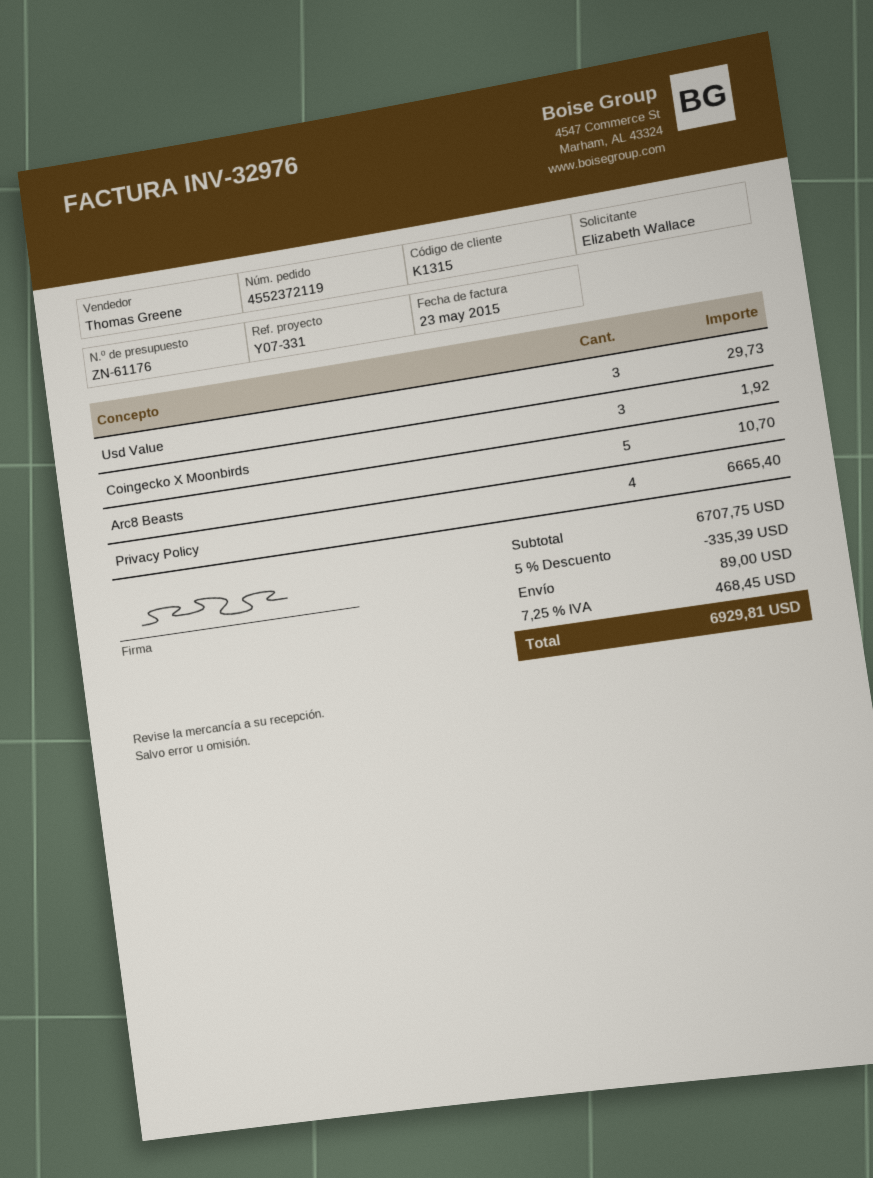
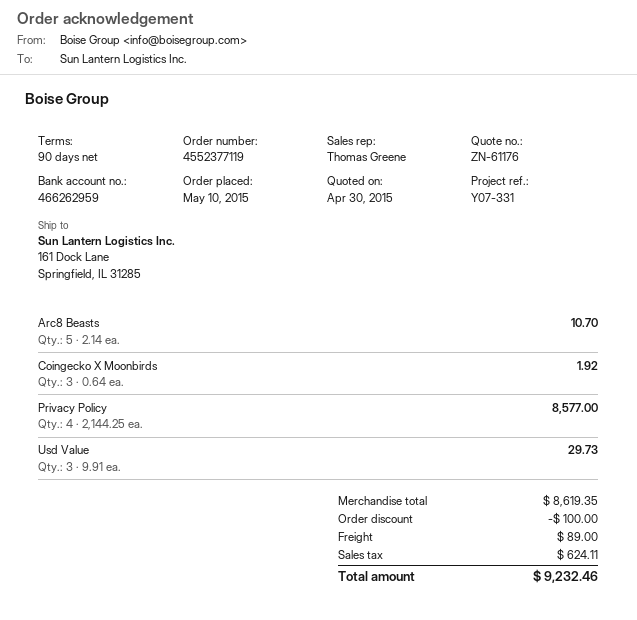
order number: 4552372119 -> 4552377119
Privacy Policy: 4 for 6665.40 -> 4 for 8577.00
subtotal: 6707.75 -> 8619.35
discount: 335.39 -> 100.00
tax: 468.45 -> 624.11
total: 6929.81 -> 9232.46

